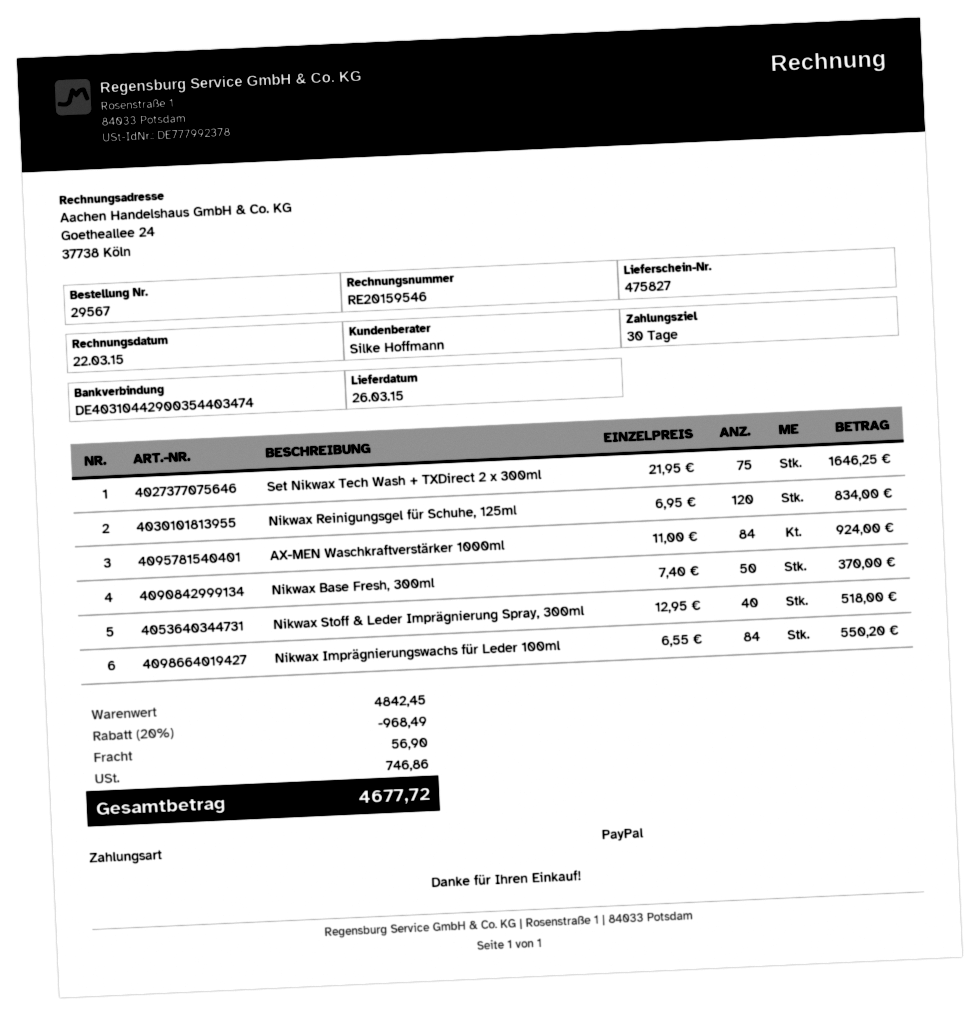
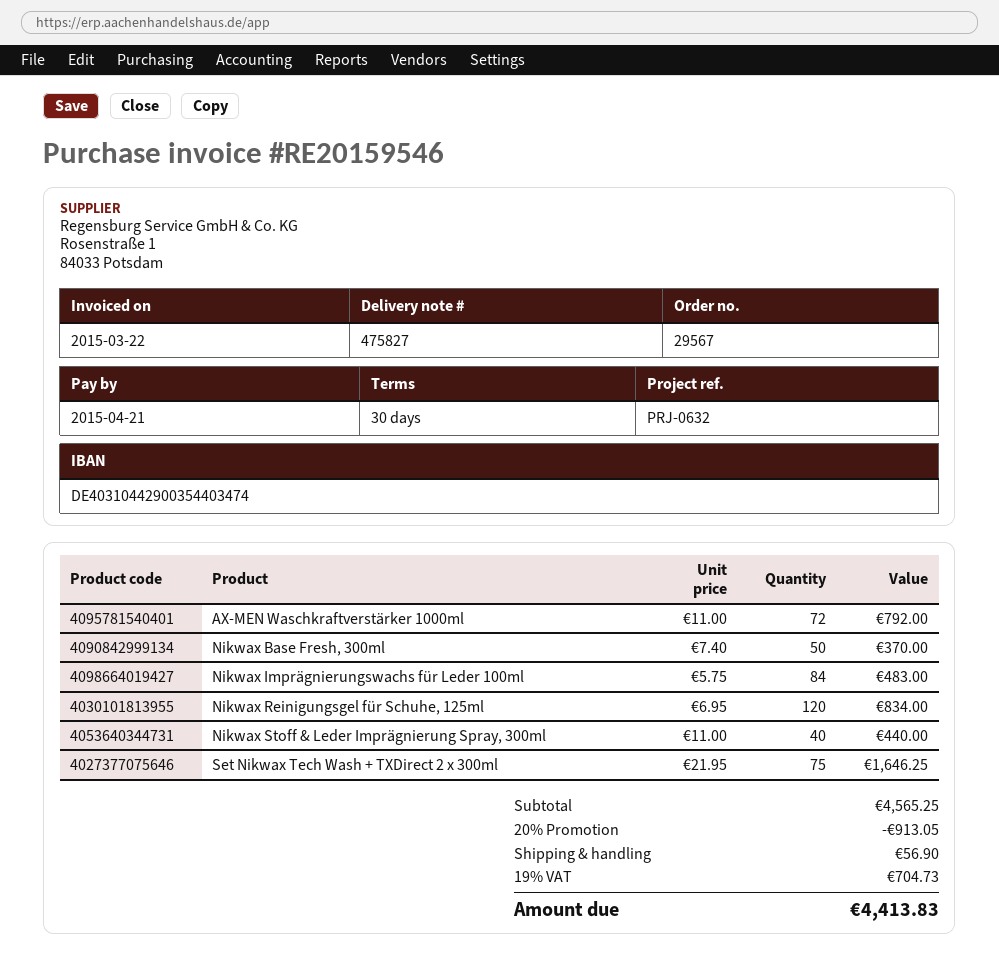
AX-MEN Waschkraftverstärker 1000ml: 84 x 11.00 = 924.00 -> 72 x 11.00 = 792.00
Nikwax Stoff & Leder Imprägnierung Spray, 300ml: 40 x 12.95 = 518.00 -> 40 x 11.00 = 440.00
Nikwax Imprägnierungswachs für Leder 100ml: 84 x 6.55 = 550.20 -> 84 x 5.75 = 483.00
subtotal: 4842.45 -> 4565.25
discount: 20% = 968.49 -> 20% = 913.05
tax: 746.86 -> 704.73
total: 4677.72 -> 4413.83

